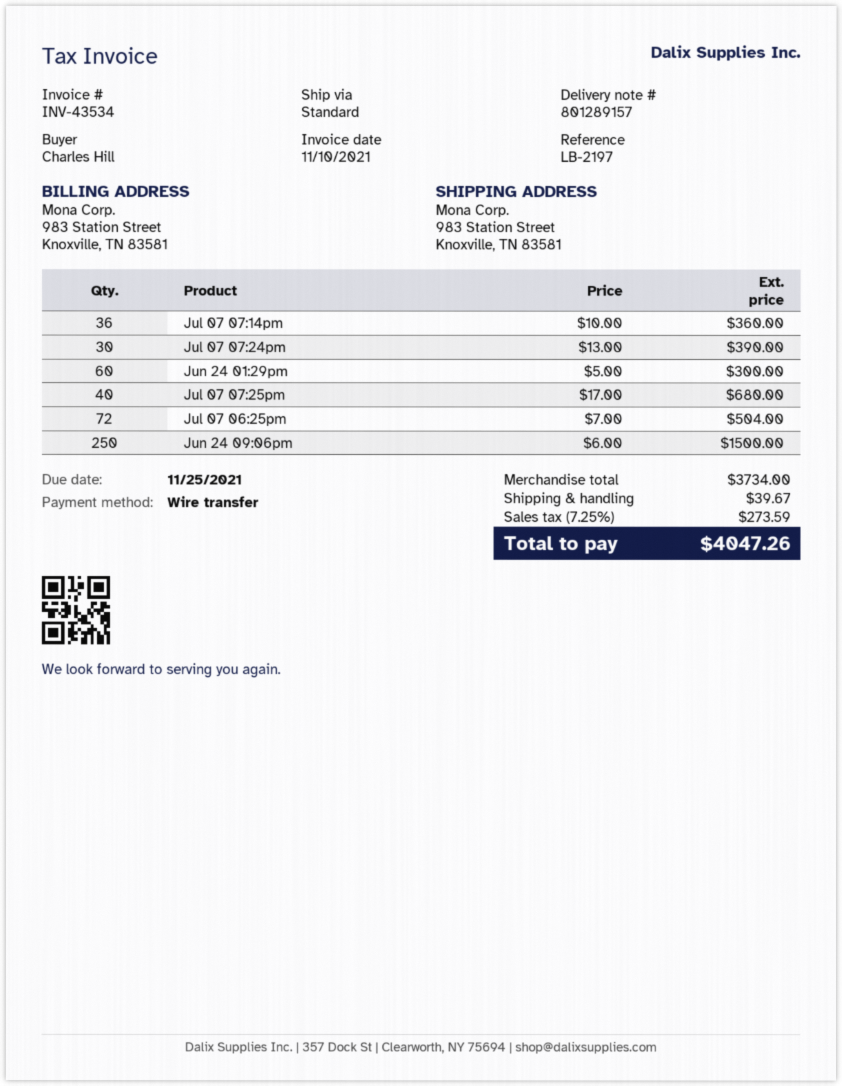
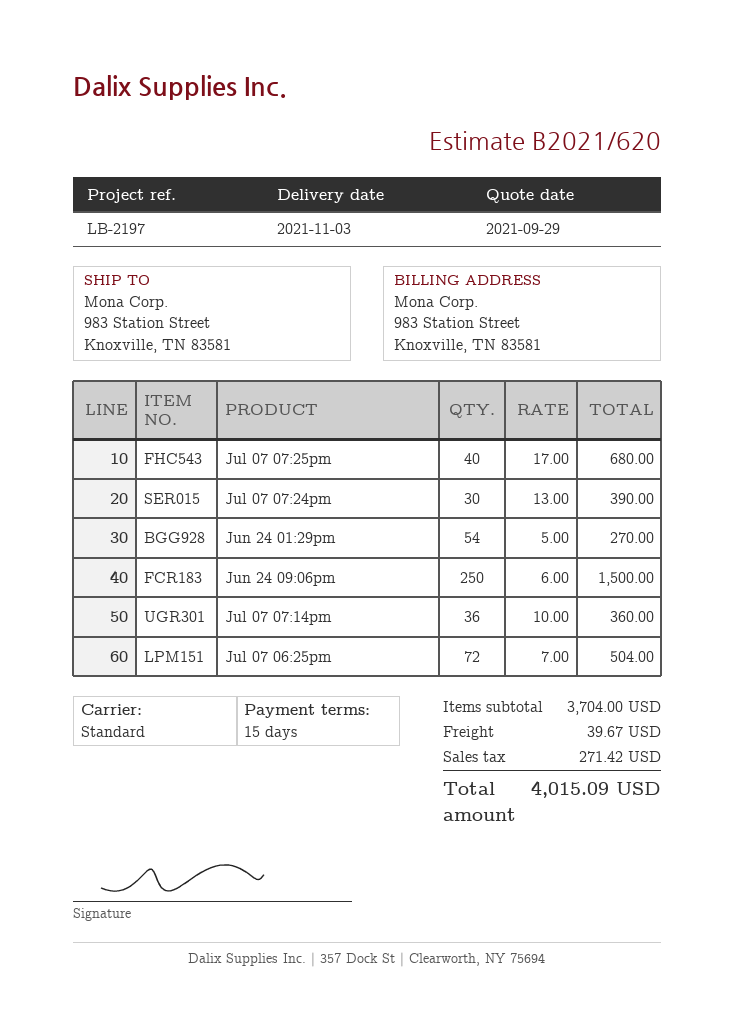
Jun 24 01:29pm: 60 x 5.00 = 300.00 -> 54 x 5.00 = 270.00
subtotal: 3734.00 -> 3704.00
tax: 273.59 -> 271.42
total: 4047.26 -> 4015.09

